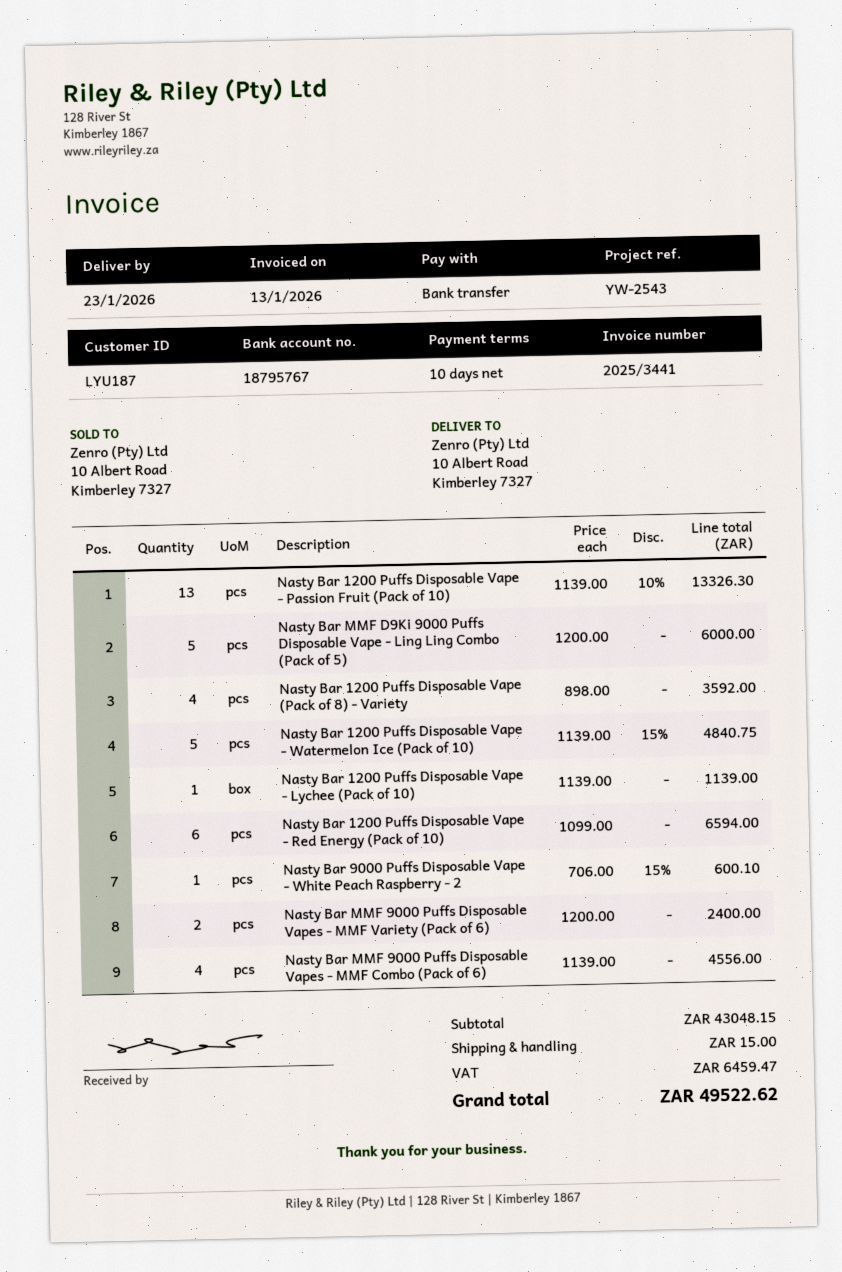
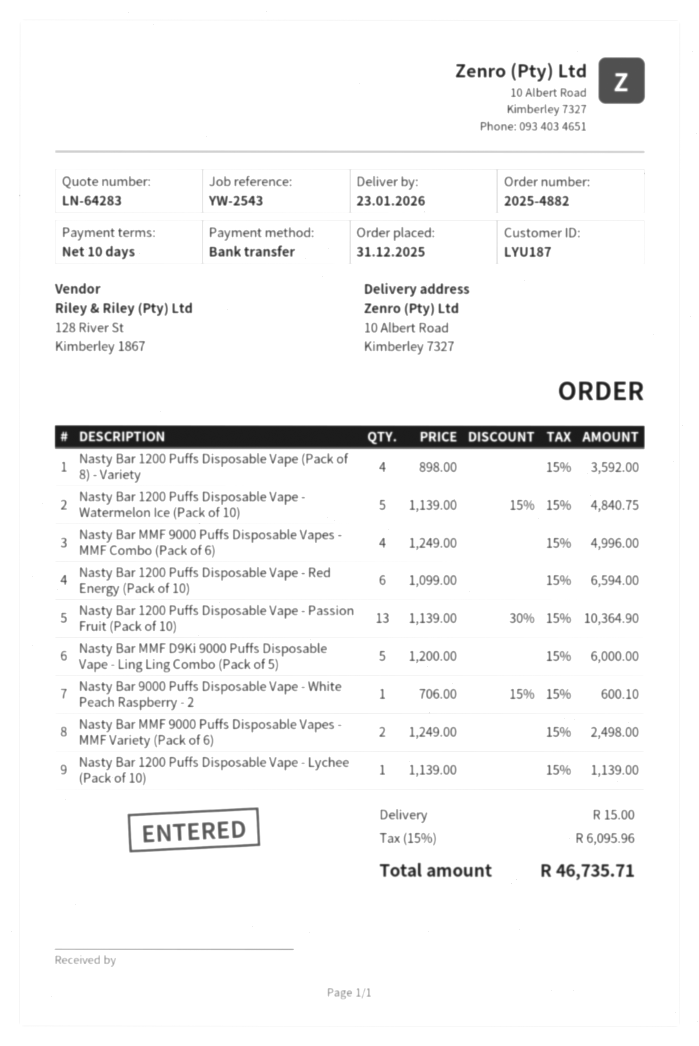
Nasty Bar 1200 Puffs Disposable Vape - Passion Fruit (Pack of 10): 13 x 1139.00 - 10% = 13326.30 -> 13 x 1139.00 - 30% = 10364.90
Nasty Bar MMF 9000 Puffs Disposable Vapes - MMF Variety (Pack of 6): 2 x 1200.00 = 2400.00 -> 2 x 1249.00 = 2498.00
Nasty Bar MMF 9000 Puffs Disposable Vapes - MMF Combo (Pack of 6): 4 x 1139.00 = 4556.00 -> 4 x 1249.00 = 4996.00
tax: 6459.47 -> 6095.96
total: 49522.62 -> 46735.71

